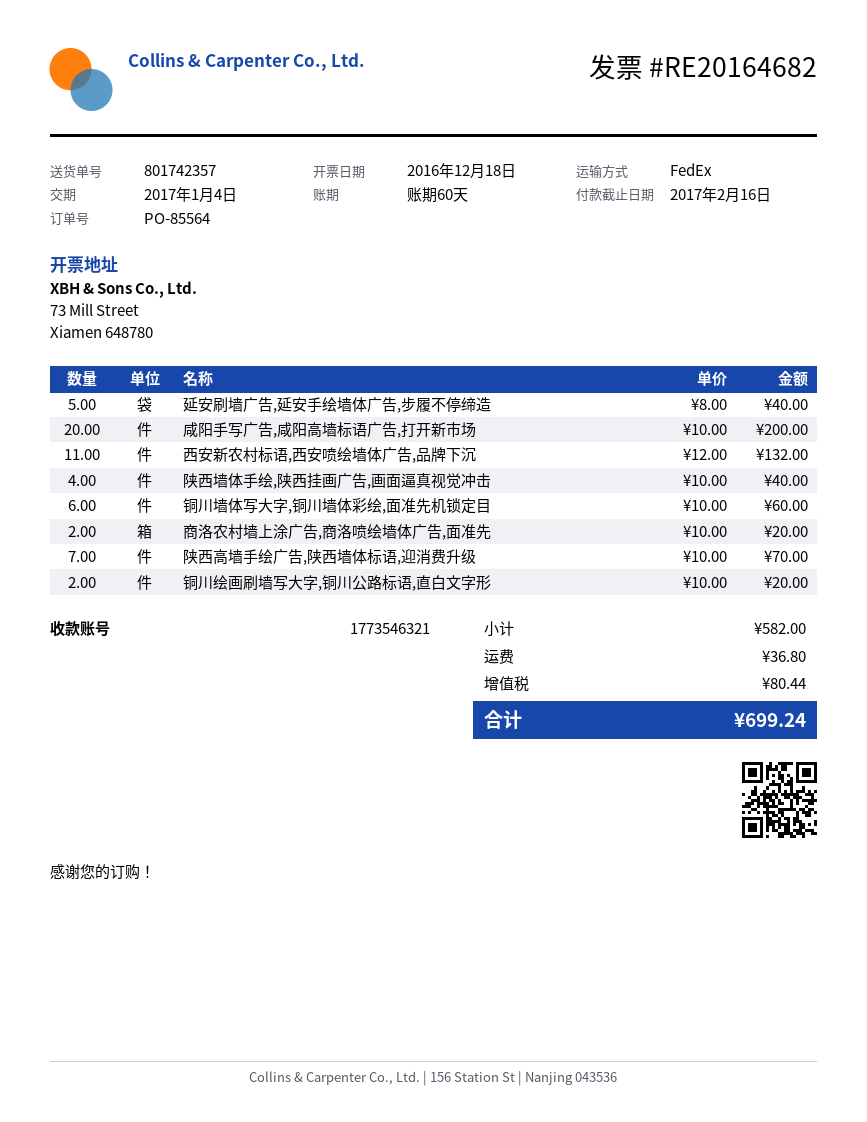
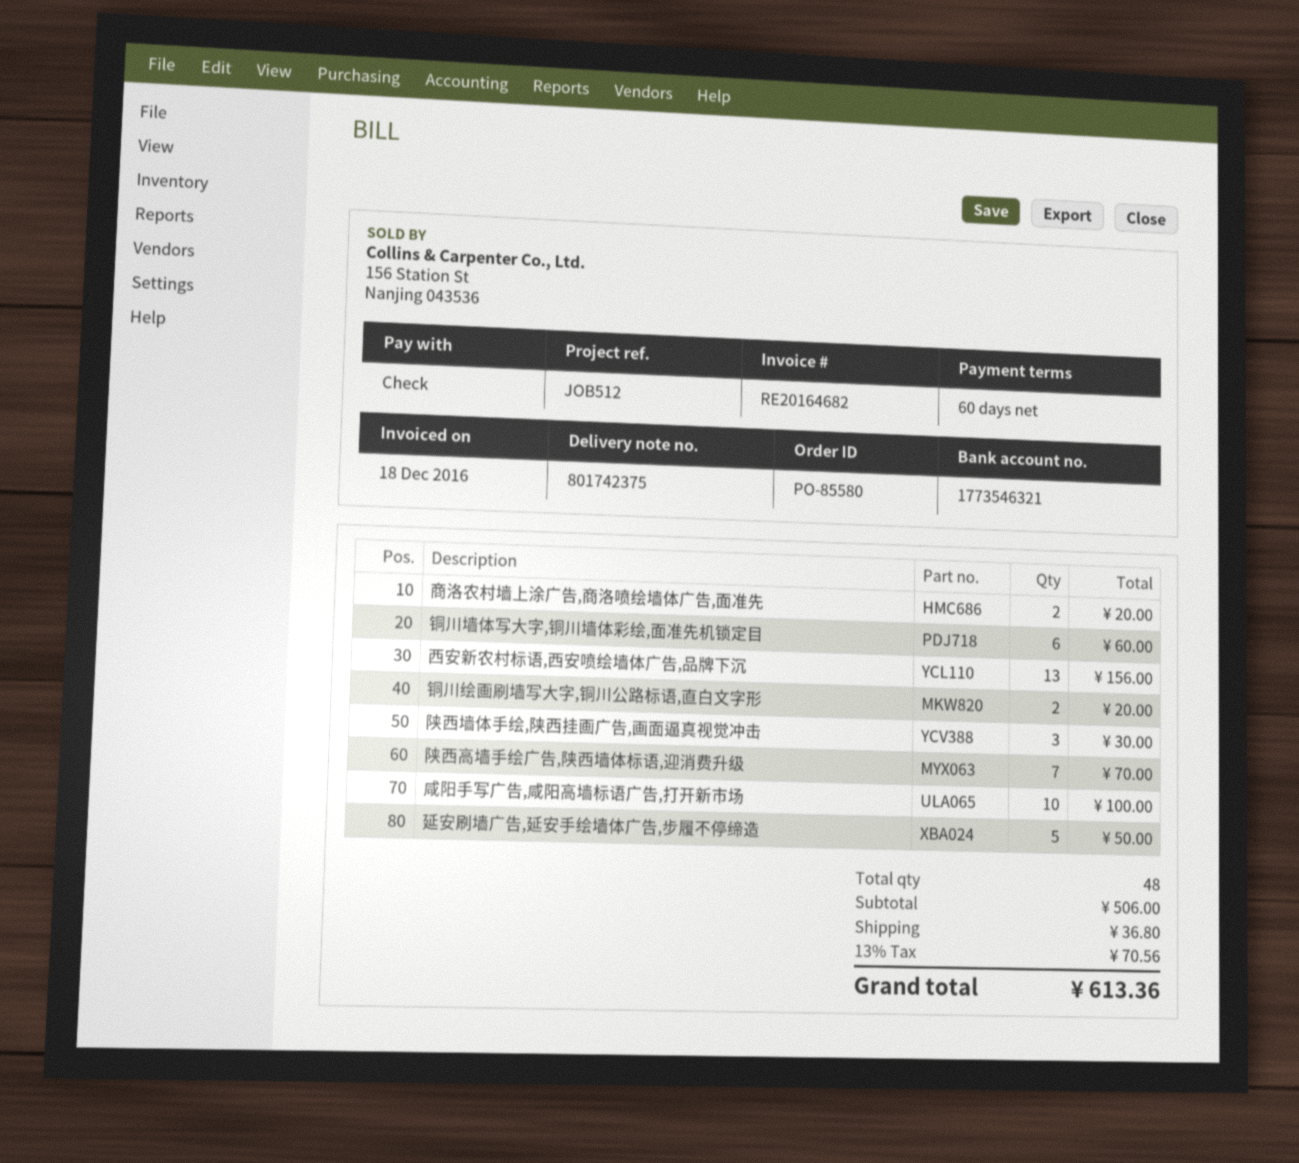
order number: PO-85564 -> PO-85580
delivery note number: 801742357 -> 801742375
延安刷墙广告,延安手绘墙体广告,步履不停缔造: 5 for 40.00 -> 5 for 50.00
咸阳手写广告,咸阳高墙标语广告,打开新市场: 20 for 200.00 -> 10 for 100.00
西安新农村标语,西安喷绘墙体广告,品牌下沉: 11 for 132.00 -> 13 for 156.00
陕西墙体手绘,陕西挂画广告,画面逼真视觉冲击: 4 for 40.00 -> 3 for 30.00
subtotal: 582.00 -> 506.00
tax: 80.44 -> 70.56
total: 699.24 -> 613.36

